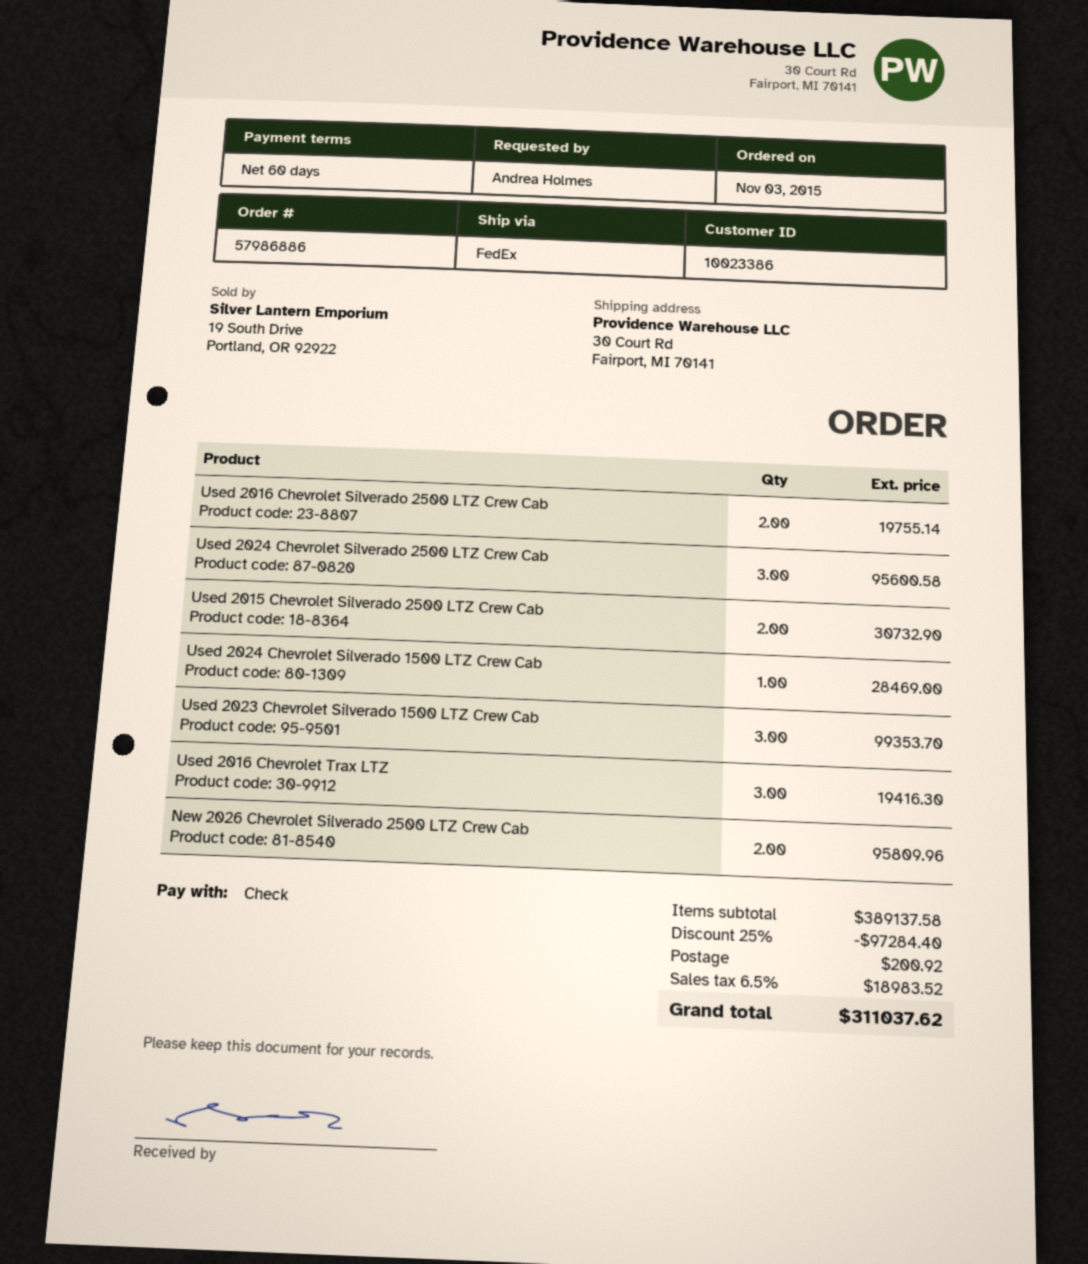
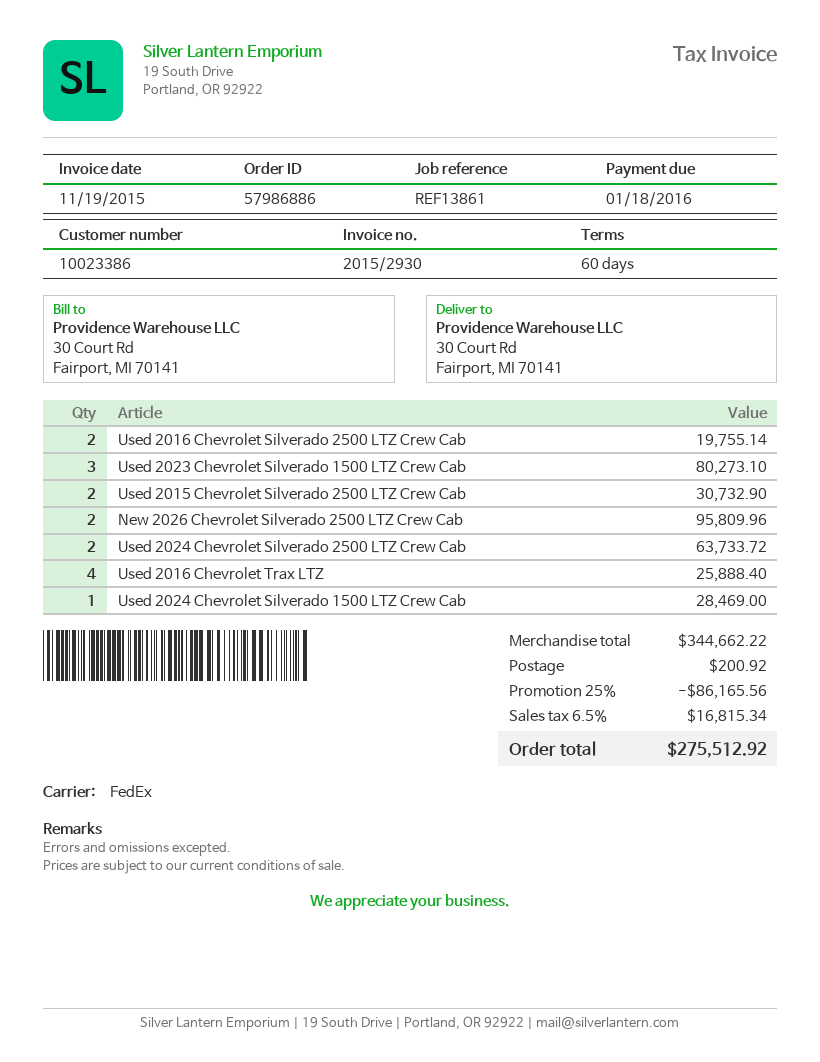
Used 2024 Chevrolet Silverado 2500 LTZ Crew Cab: 3 for 95600.58 -> 2 for 63733.72
Used 2023 Chevrolet Silverado 1500 LTZ Crew Cab: 3 for 99353.70 -> 3 for 80273.10
Used 2016 Chevrolet Trax LTZ: 3 for 19416.30 -> 4 for 25888.40
subtotal: 389137.58 -> 344662.22
discount: 25% = 97284.40 -> 25% = 86165.56
tax: 6.5% = 18983.52 -> 6.5% = 16815.34
total: 311037.62 -> 275512.92

